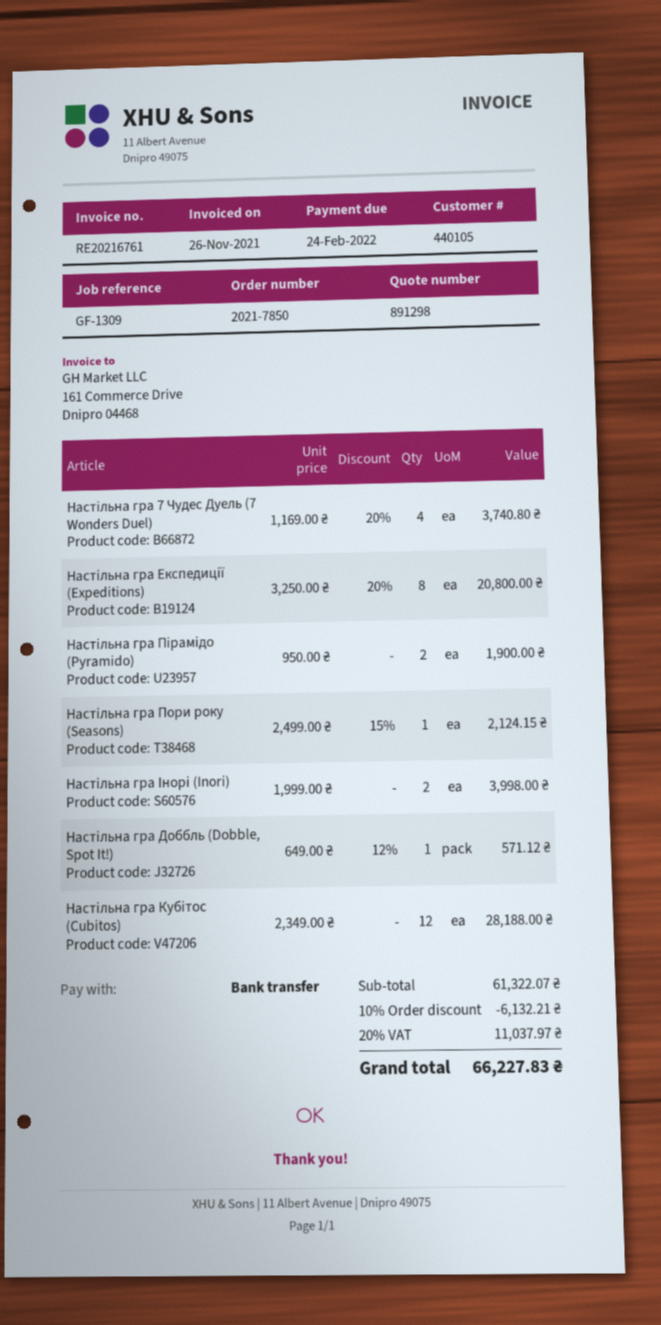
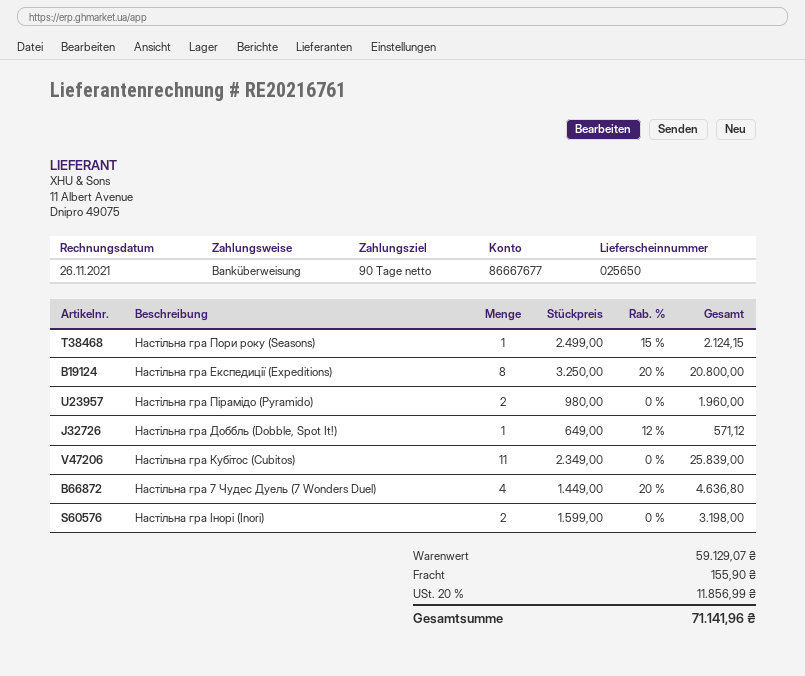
Настільна гра 7 Чудес Дуель (7 Wonders Duel): 4 x 1169.00 - 20% = 3740.80 -> 4 x 1449.00 - 20% = 4636.80
Настільна гра Пірамідо (Pyramido): 2 x 950.00 = 1900.00 -> 2 x 980.00 = 1960.00
Настільна гра Інорі (Inori): 2 x 1999.00 = 3998.00 -> 2 x 1599.00 = 3198.00
Настільна гра Кубітос (Cubitos): 12 x 2349.00 = 28188.00 -> 11 x 2349.00 = 25839.00
subtotal: 61322.07 -> 59129.07
discount: 10% = 6132.21 -> none
shipping: none -> 155.90
tax: 20% = 11037.97 -> 20% = 11856.99
total: 66227.83 -> 71141.96

